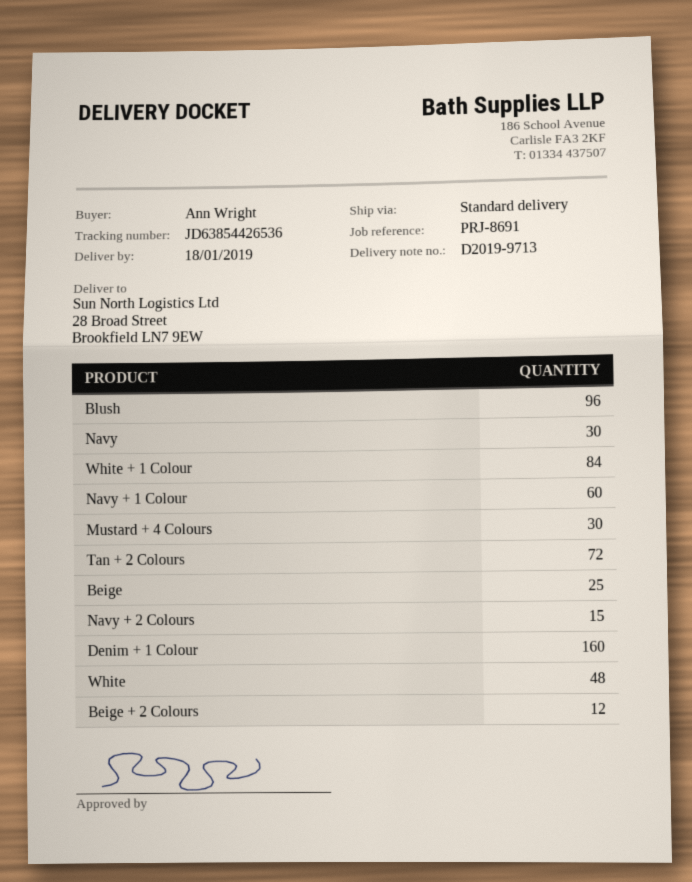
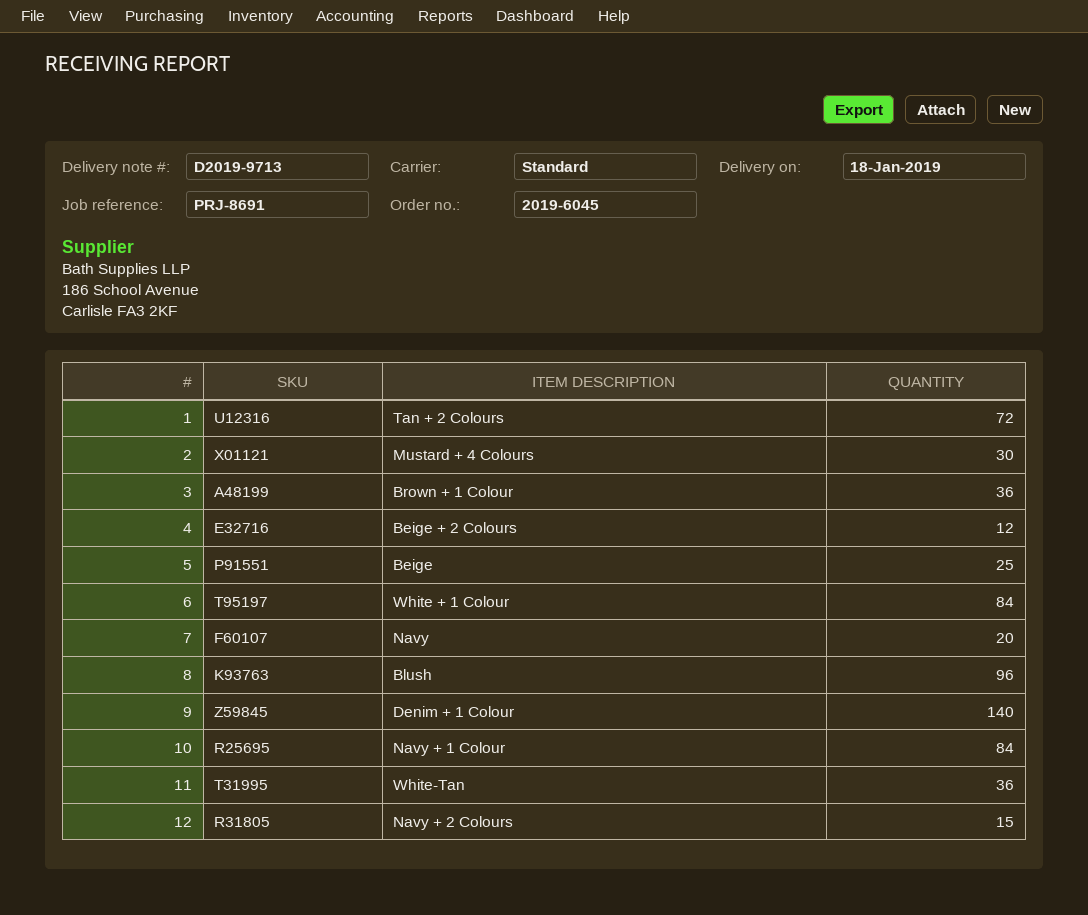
Navy: 30 -> 20
Navy + 1 Colour: 60 -> 84
Denim + 1 Colour: 160 -> 140
White: 48 -> none
Brown + 1 Colour: none -> 36
White-Tan: none -> 36

